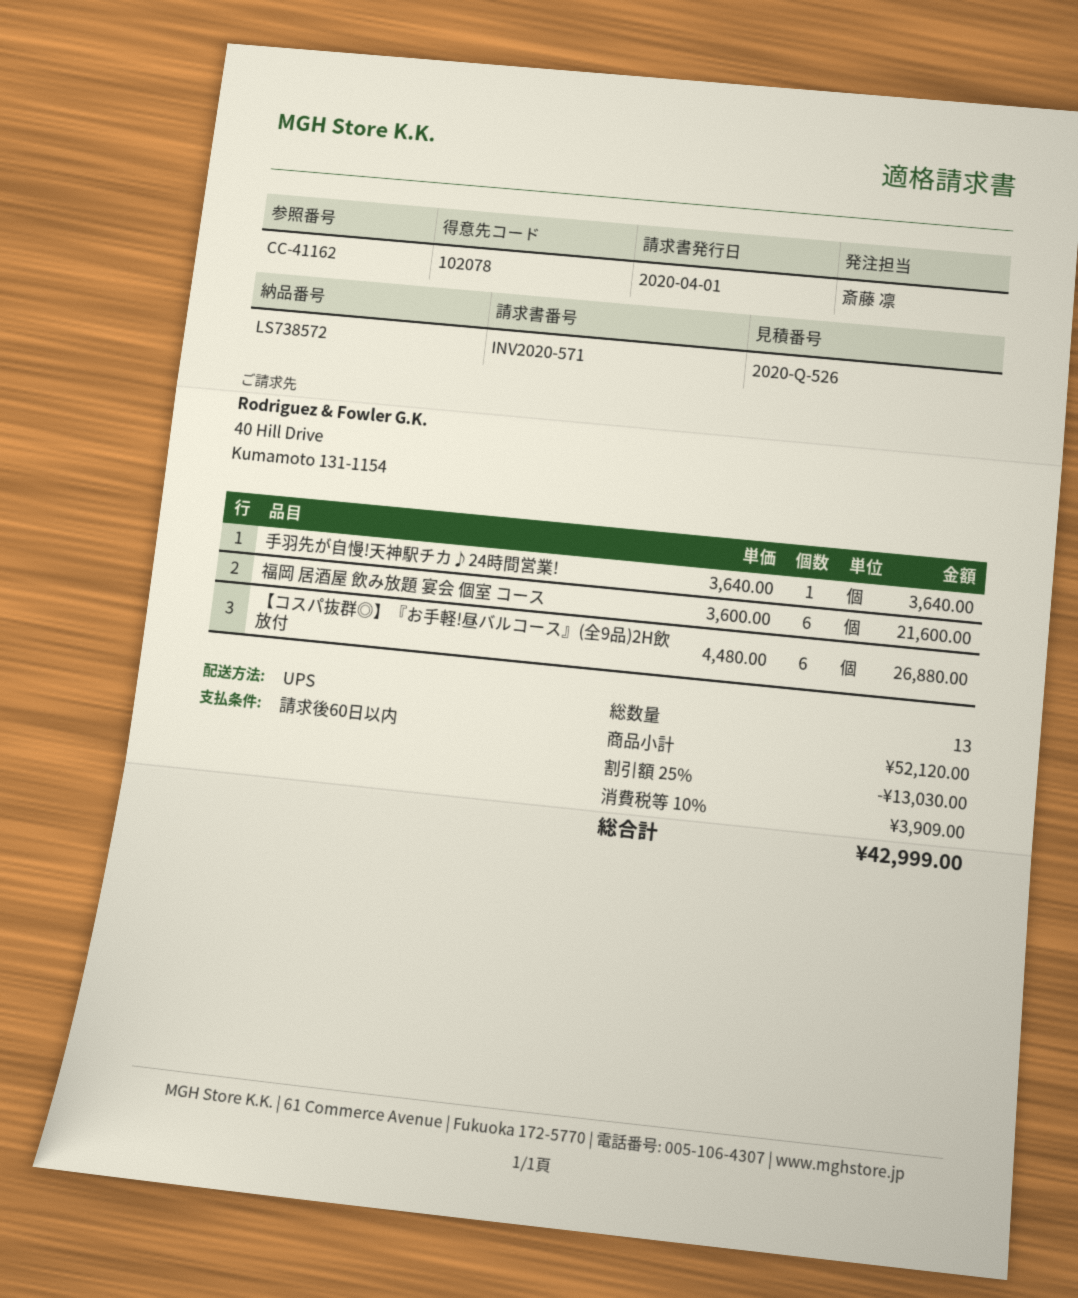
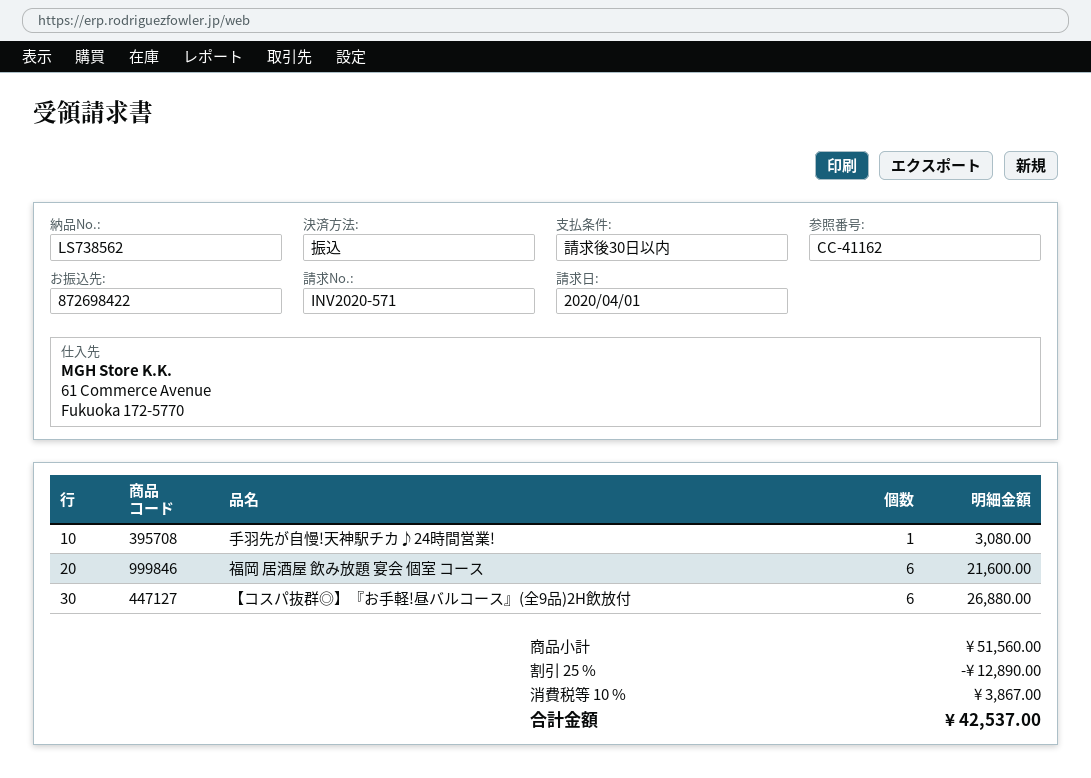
delivery note number: LS738572 -> LS738562
payment terms: 60 days -> 30 days
手羽先が自慢!天神駅チカ♪24時間営業!: 1 for 3640.00 -> 1 for 3080.00
subtotal: 52120.00 -> 51560.00
discount: 25% = 13030.00 -> 25% = 12890.00
tax: 10% = 3909.00 -> 10% = 3867.00
total: 42999.00 -> 42537.00

